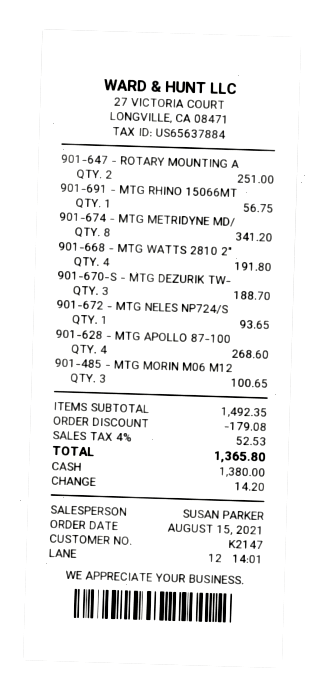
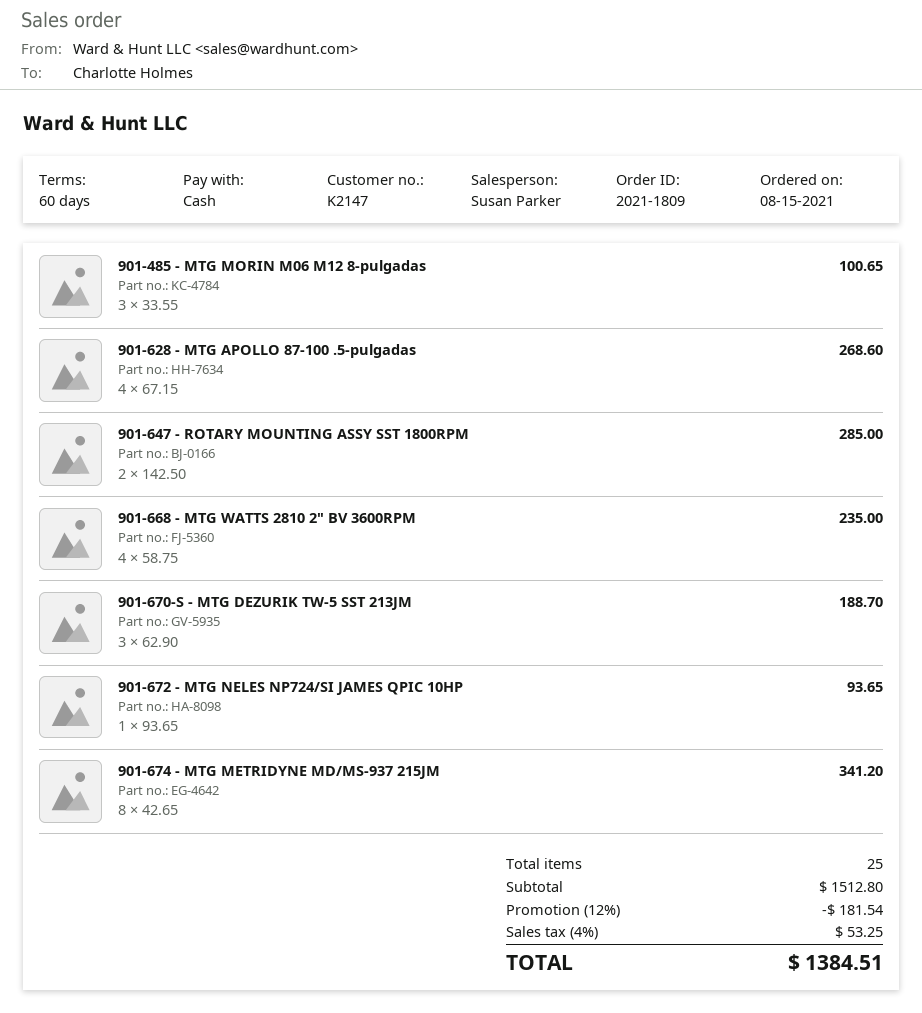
901-647 - ROTARY MOUNTING A: 2 for 251.00 -> 2 for 285.00
901-691 - MTG RHINO 15066MT: 1 for 56.75 -> none
901-668 - MTG WATTS 2810 2": 4 for 191.80 -> 4 for 235.00
subtotal: 1492.35 -> 1512.80
discount: 179.08 -> 181.54
tax: 4% = 52.53 -> 4% = 53.25
total: 1365.80 -> 1384.51

